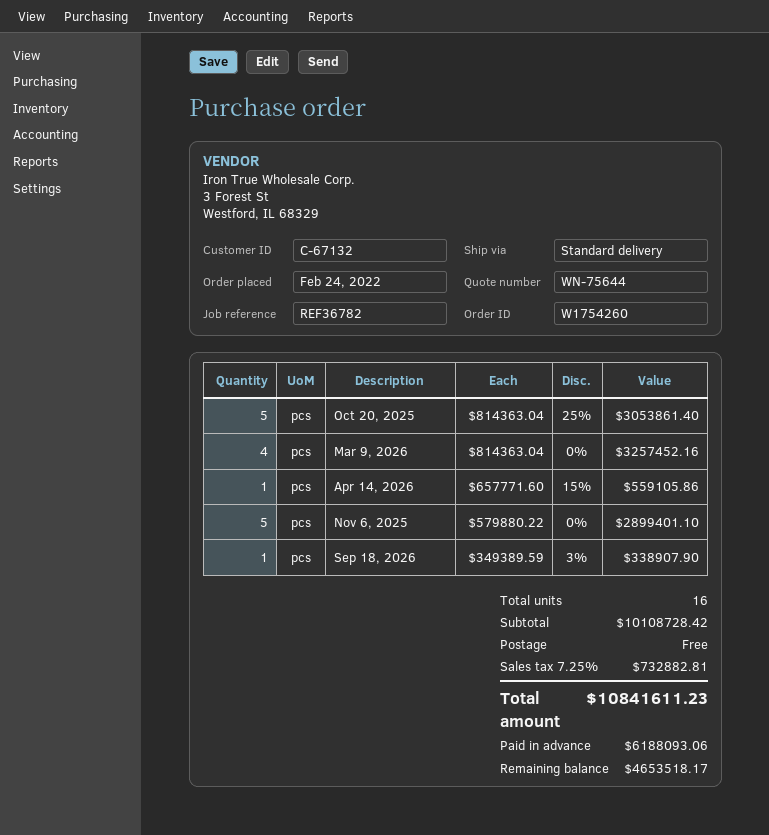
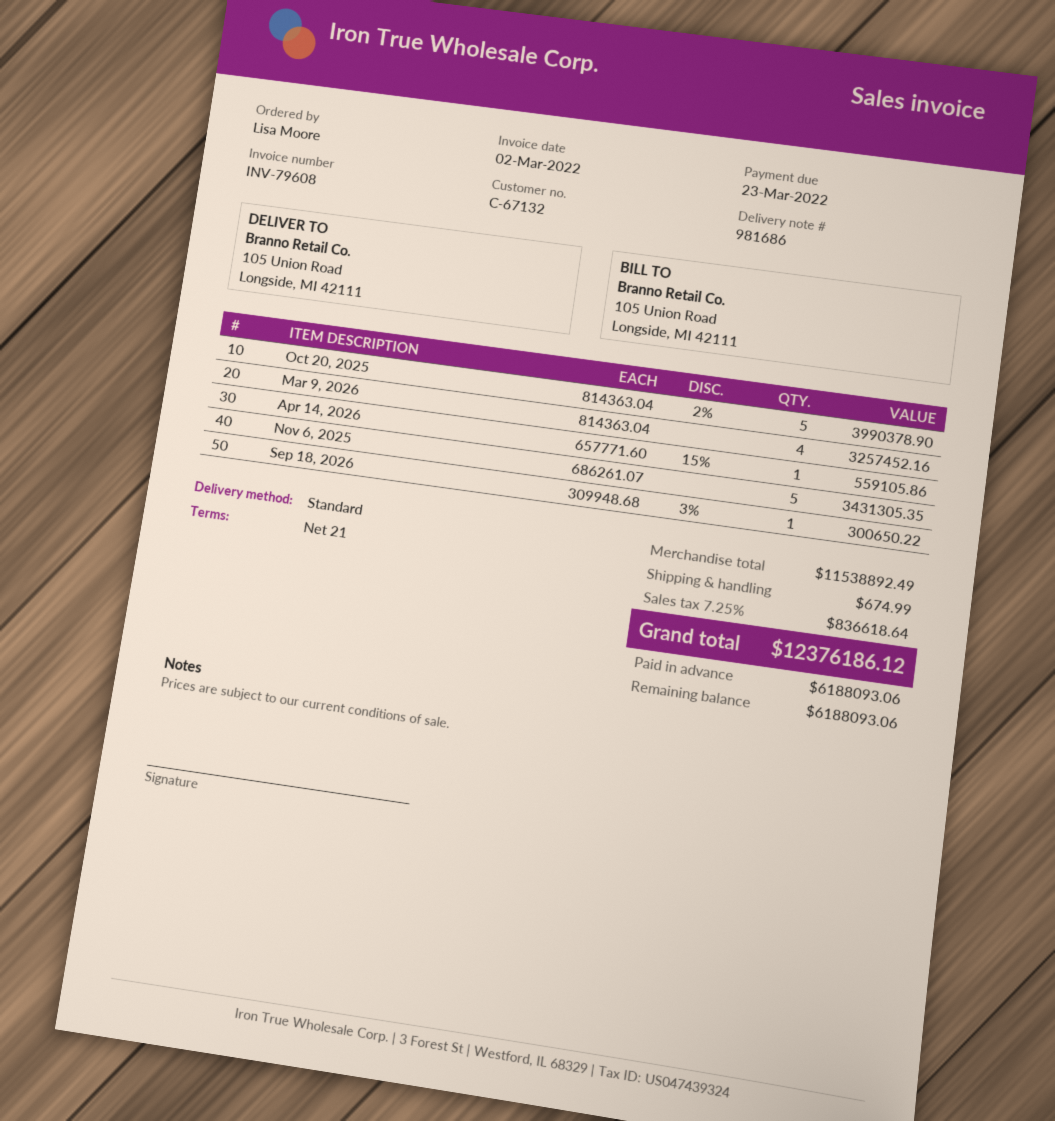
Oct 20, 2025: 5 x 814363.04 - 25% = 3053861.40 -> 5 x 814363.04 - 2% = 3990378.90
Nov 6, 2025: 5 x 579880.22 = 2899401.10 -> 5 x 686261.07 = 3431305.35
Sep 18, 2026: 1 x 349389.59 - 3% = 338907.90 -> 1 x 309948.68 - 3% = 300650.22
subtotal: 10108728.42 -> 11538892.49
shipping: 0.00 -> 674.99
tax: 7.25% = 732882.81 -> 7.25% = 836618.64
total: 10841611.23 -> 12376186.12
balance: 4653518.17 -> 6188093.06

